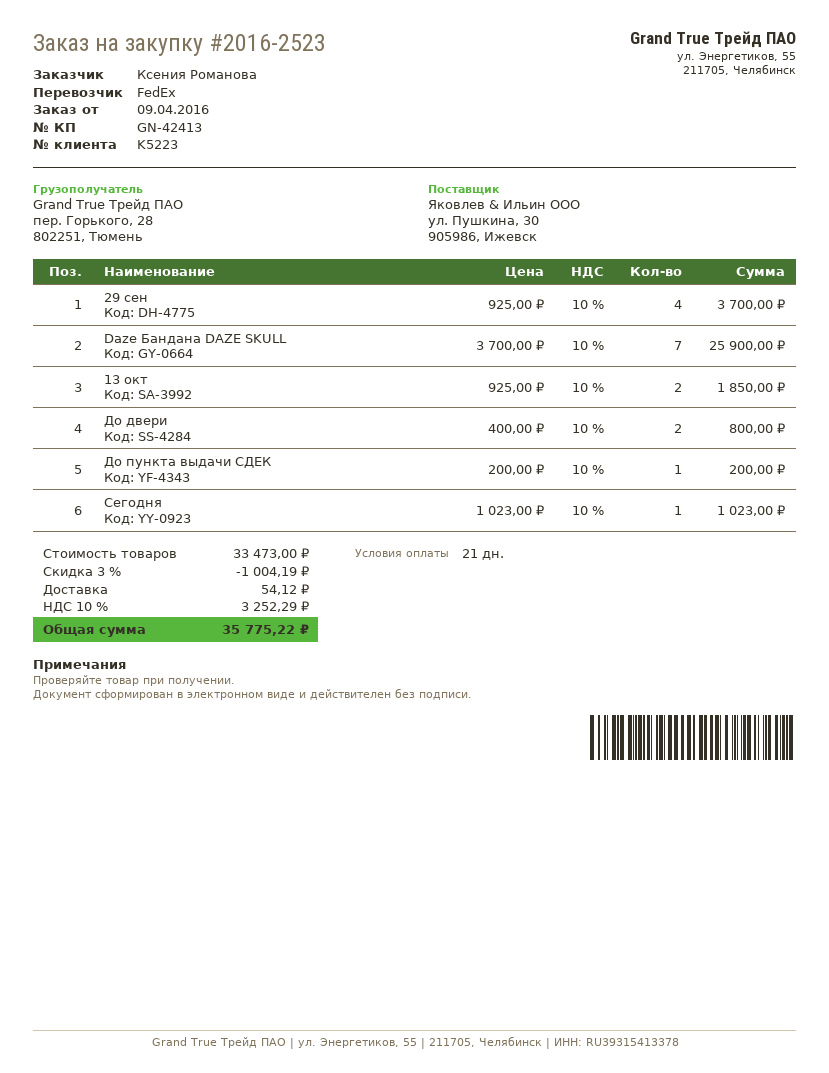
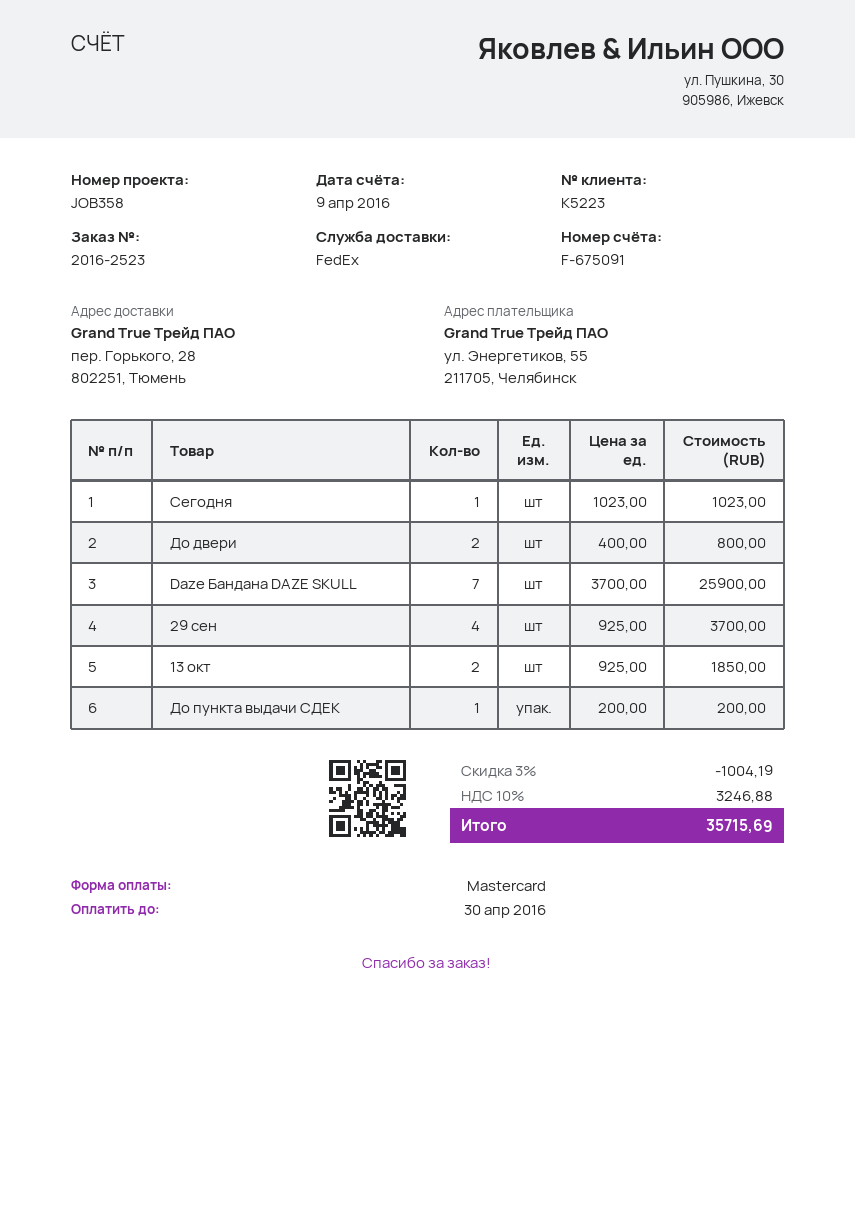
shipping: 54.12 -> none
tax: 10% = 3252.29 -> 10% = 3246.88
total: 35775.22 -> 35715.69

